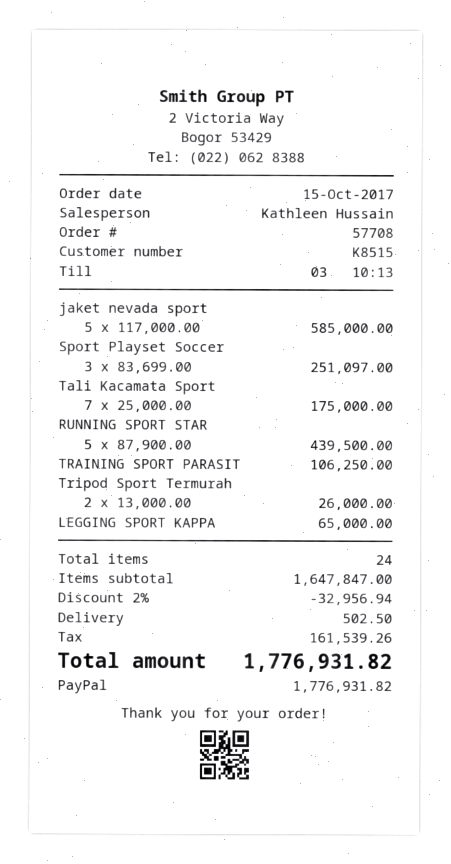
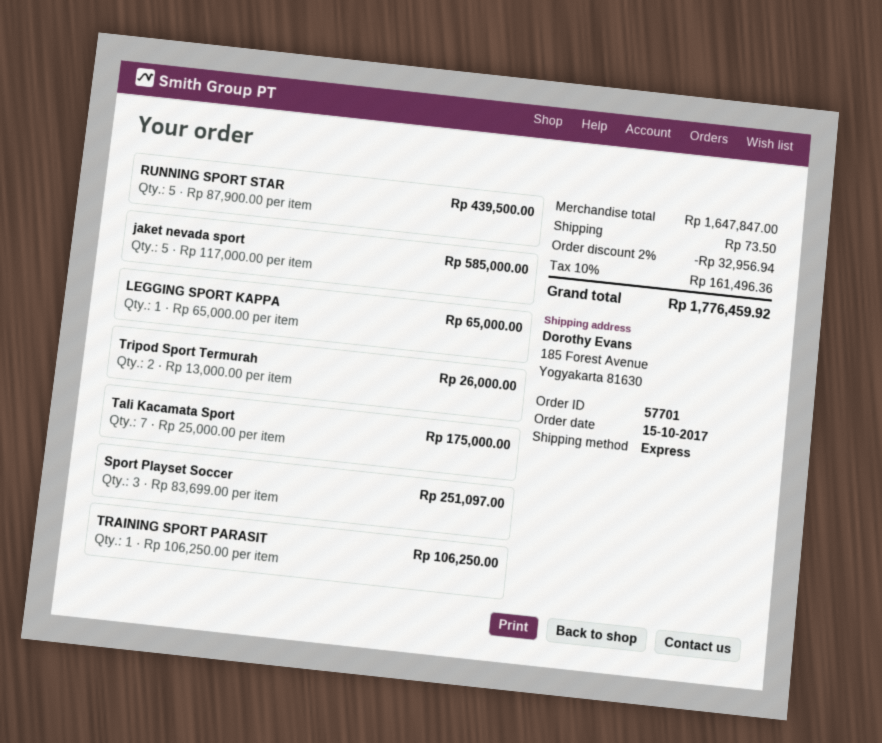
order number: 57708 -> 57701
shipping: 502.50 -> 73.50
tax: 161539.26 -> 161496.36
total: 1776931.82 -> 1776459.92

